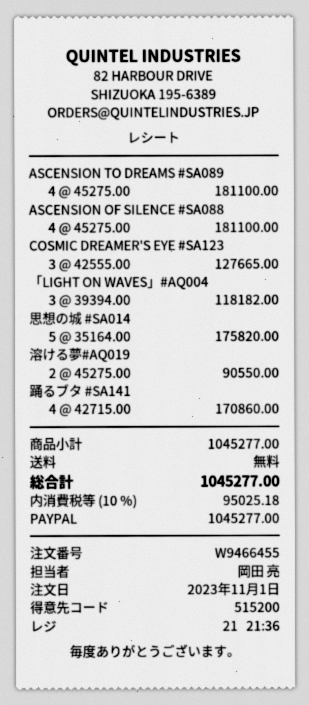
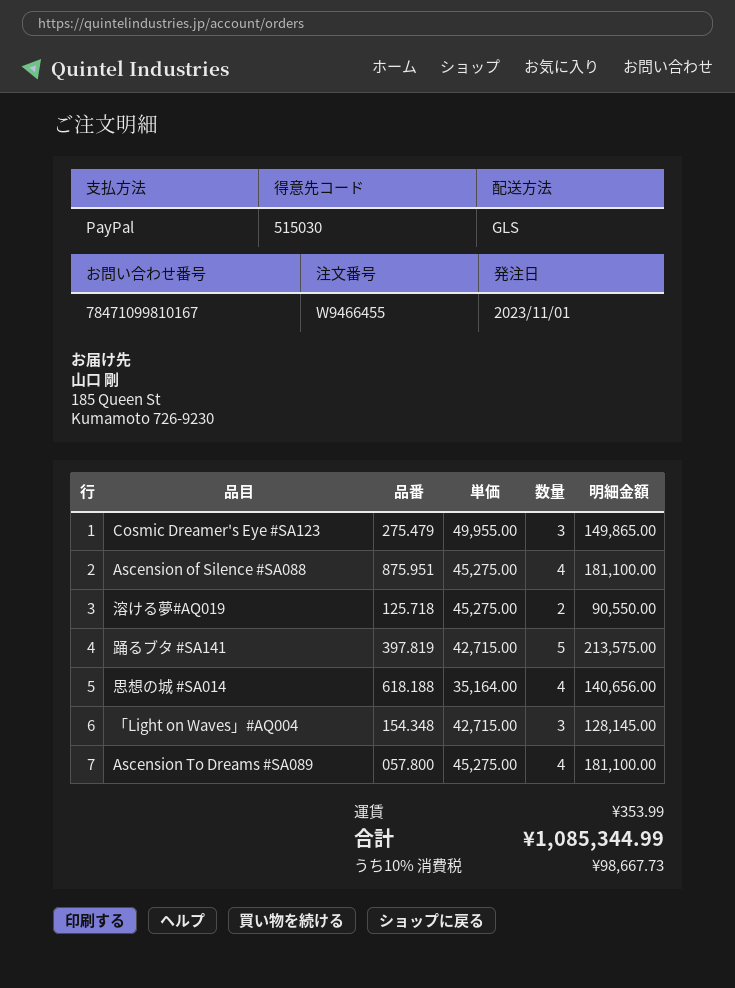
customer number: 515200 -> 515030
COSMIC DREAMER'S EYE #SA123: 3 x 42555.00 = 127665.00 -> 3 x 49955.00 = 149865.00
「LIGHT ON WAVES」#AQ004: 3 x 39394.00 = 118182.00 -> 3 x 42715.00 = 128145.00
思想の城 #SA014: 5 x 35164.00 = 175820.00 -> 4 x 35164.00 = 140656.00
踊るブタ #SA141: 4 x 42715.00 = 170860.00 -> 5 x 42715.00 = 213575.00
shipping: 0.00 -> 353.99
tax: 10% = 95025.18 -> 10% = 98667.73
total: 1045277.00 -> 1085344.99

